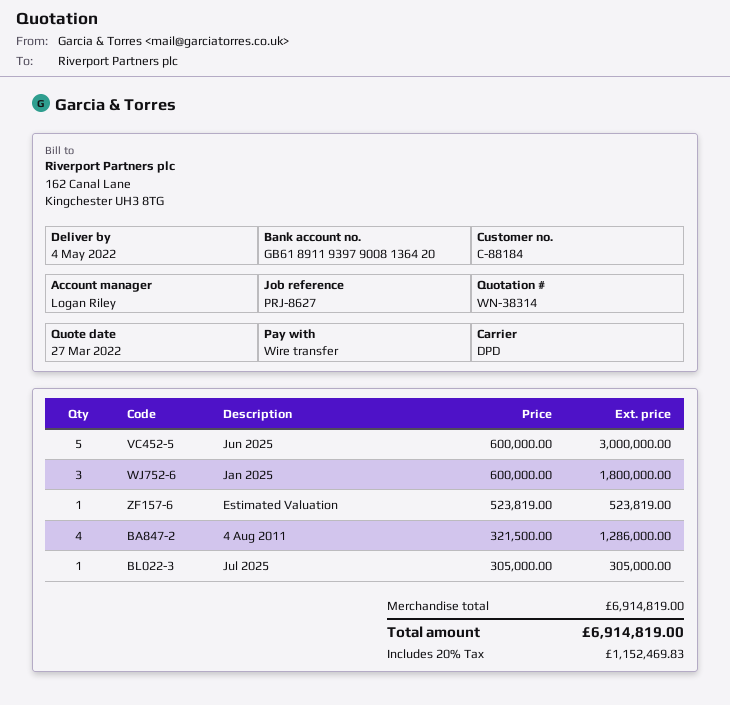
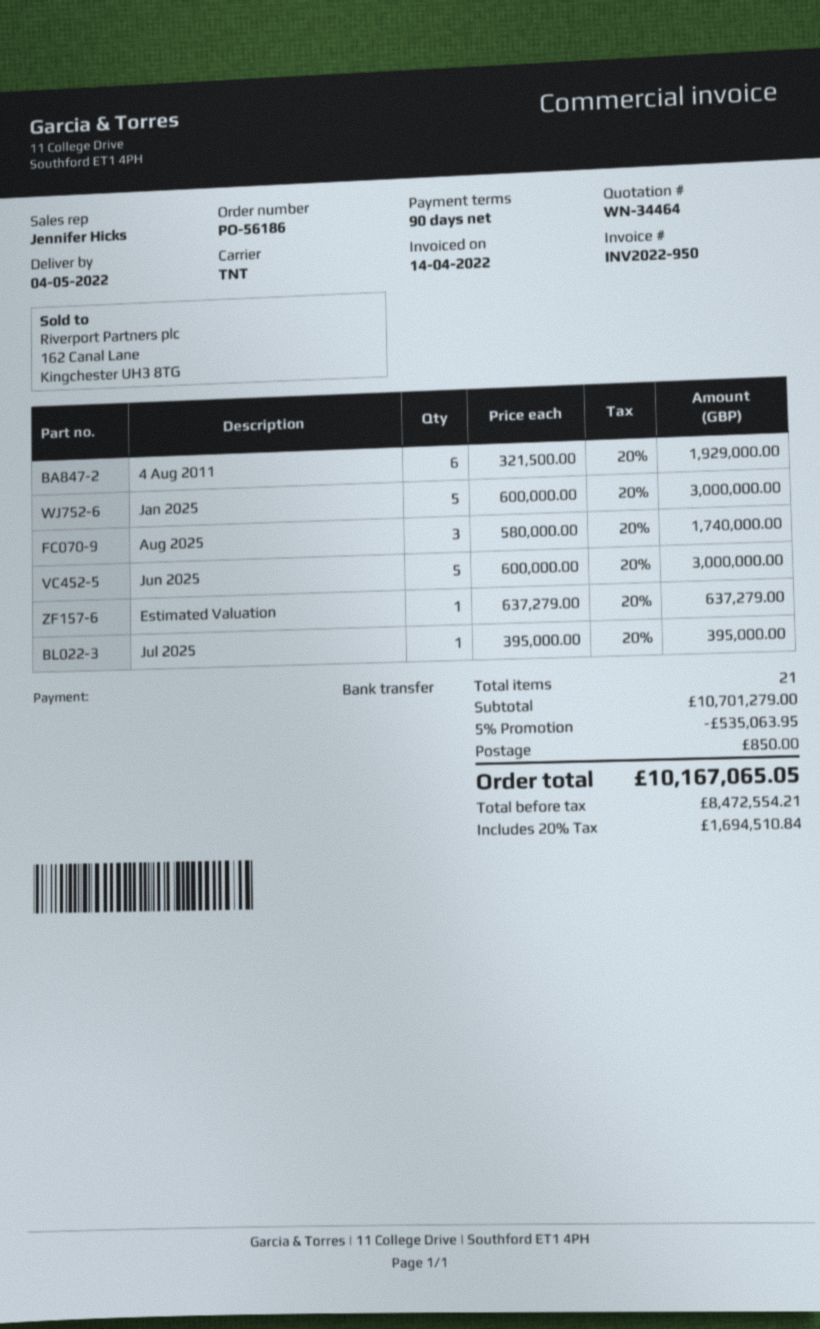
quote number: WN-38314 -> WN-34464
sales rep: Logan Riley -> Jennifer Hicks
shipping method: DPD -> TNT
Jan 2025: 3 x 600000.00 = 1800000.00 -> 5 x 600000.00 = 3000000.00
Estimated Valuation: 1 x 523819.00 = 523819.00 -> 1 x 637279.00 = 637279.00
4 Aug 2011: 4 x 321500.00 = 1286000.00 -> 6 x 321500.00 = 1929000.00
Jul 2025: 1 x 305000.00 = 305000.00 -> 1 x 395000.00 = 395000.00
Aug 2025: none -> 3 x 580000.00 = 1740000.00
subtotal: 6914819.00 -> 10701279.00
discount: none -> 5% = 535063.95
shipping: none -> 850.00
tax: 20% = 1152469.83 -> 20% = 1694510.84
total: 6914819.00 -> 10167065.05

